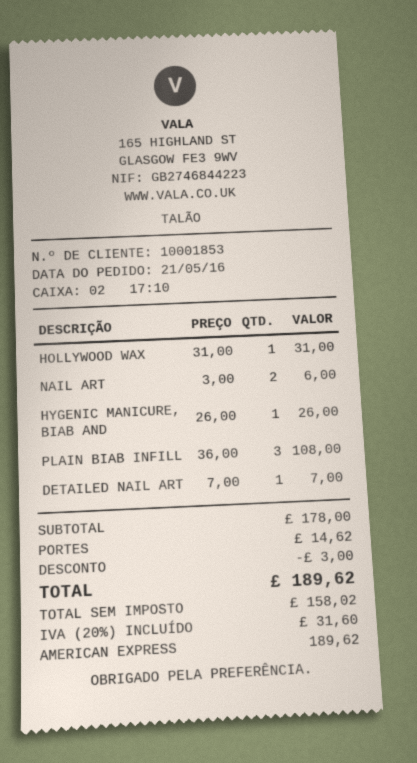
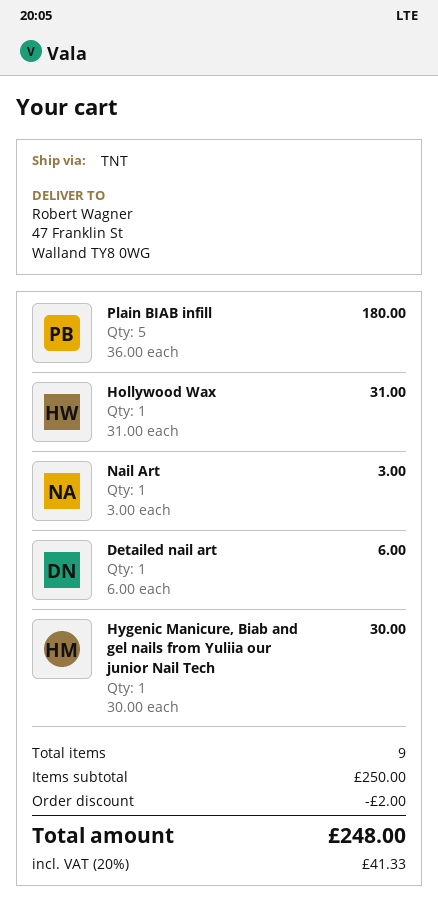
NAIL ART: 2 x 3.00 = 6.00 -> 1 x 3.00 = 3.00
HYGENIC MANICURE, BIAB AND: 1 x 26.00 = 26.00 -> 1 x 30.00 = 30.00
PLAIN BIAB INFILL: 3 x 36.00 = 108.00 -> 5 x 36.00 = 180.00
DETAILED NAIL ART: 1 x 7.00 = 7.00 -> 1 x 6.00 = 6.00
subtotal: 178.00 -> 250.00
discount: 3.00 -> 2.00
shipping: 14.62 -> none
tax: 20% = 31.60 -> 20% = 41.33
total: 189.62 -> 248.00

